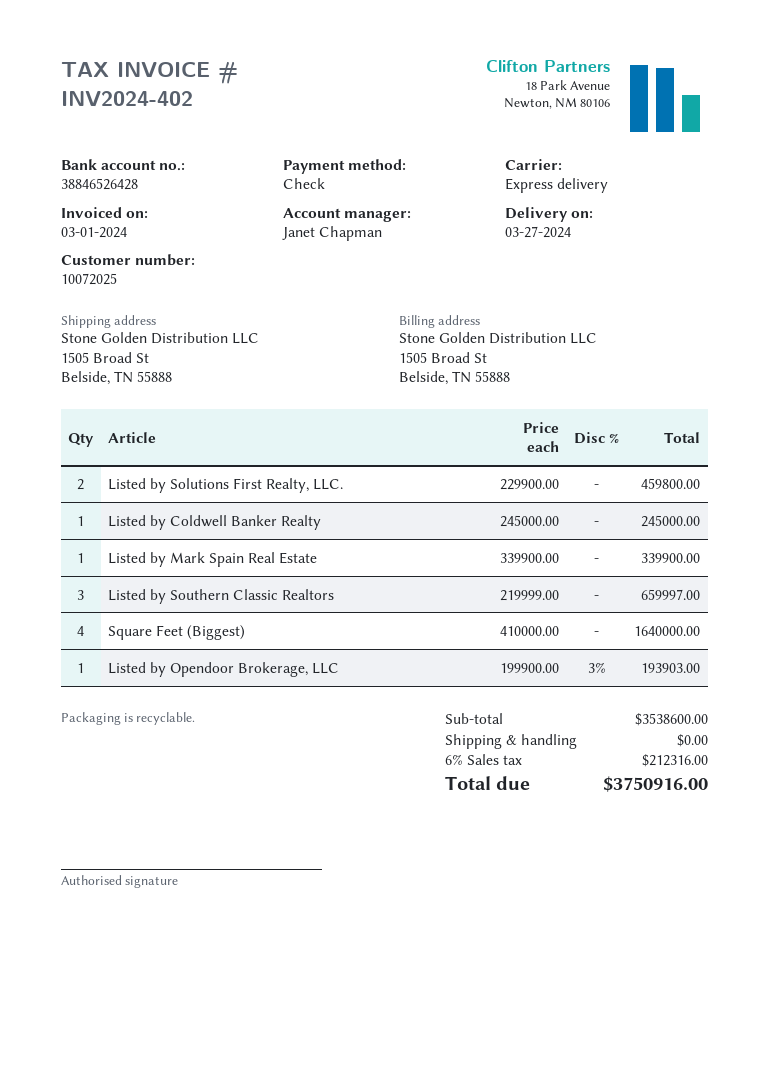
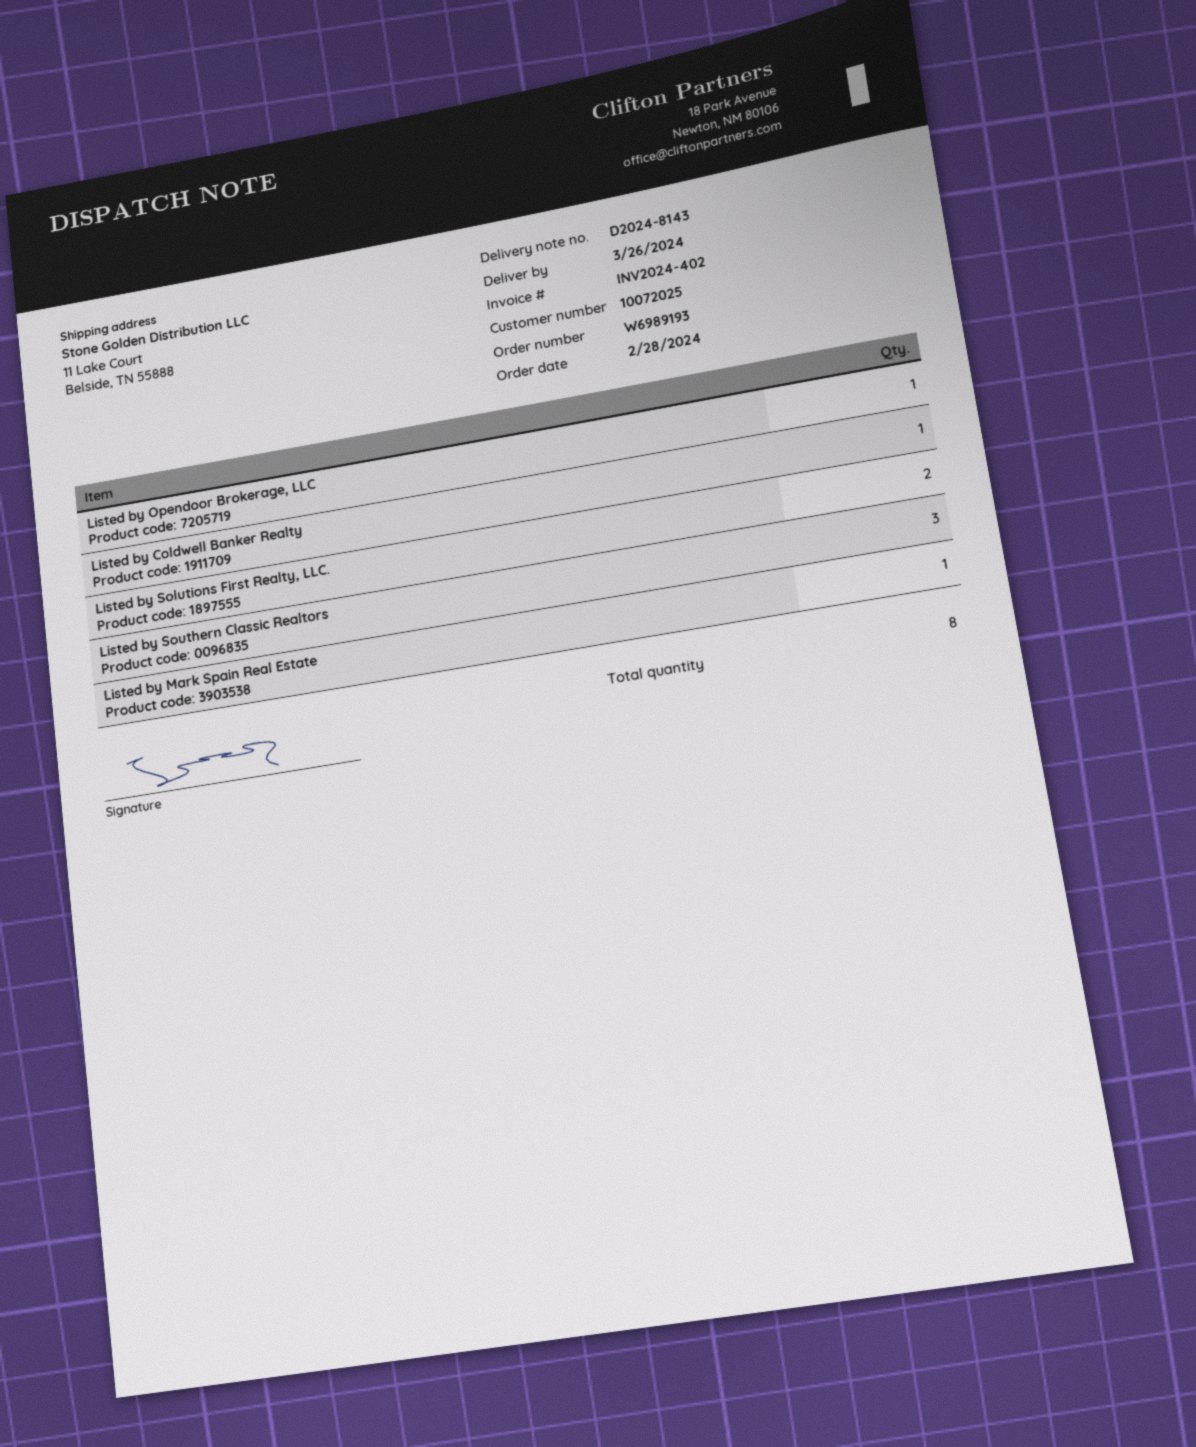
delivery date: 2024-03-27 -> 2024-03-26
ship to: 1505 Broad St, Belside, TN 55888 -> 11 Lake Court, Belside, TN 55888
Square Feet (Biggest): 4 -> none

